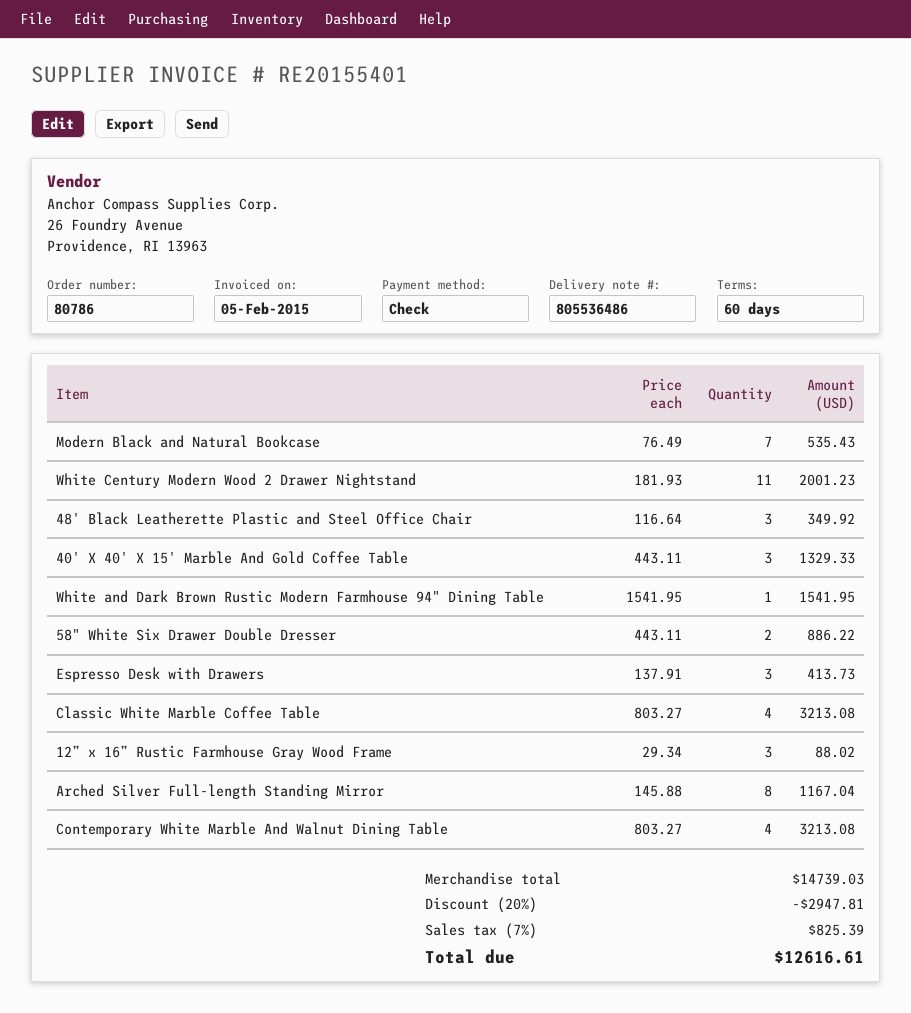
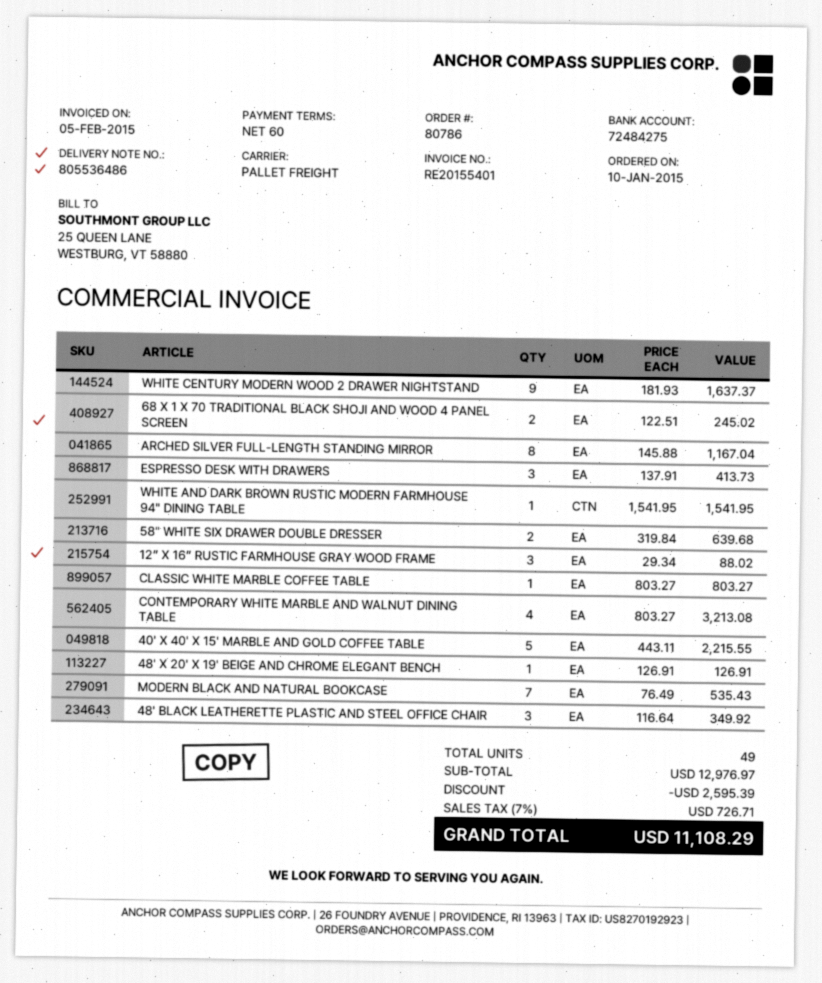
White Century Modern Wood 2 Drawer Nightstand: 11 x 181.93 = 2001.23 -> 9 x 181.93 = 1637.37
40' X 40' X 15' Marble And Gold Coffee Table: 3 x 443.11 = 1329.33 -> 5 x 443.11 = 2215.55
58" White Six Drawer Double Dresser: 2 x 443.11 = 886.22 -> 2 x 319.84 = 639.68
Classic White Marble Coffee Table: 4 x 803.27 = 3213.08 -> 1 x 803.27 = 803.27
68 X 1 X 70 TRADITIONAL BLACK SHOJI AND WOOD 4 PANEL SCREEN: none -> 2 x 122.51 = 245.02
48' X 20' X 19' BEIGE AND CHROME ELEGANT BENCH: none -> 1 x 126.91 = 126.91
subtotal: 14739.03 -> 12976.97
discount: 2947.81 -> 2595.39
tax: 7% = 825.39 -> 7% = 726.71
total: 12616.61 -> 11108.29

